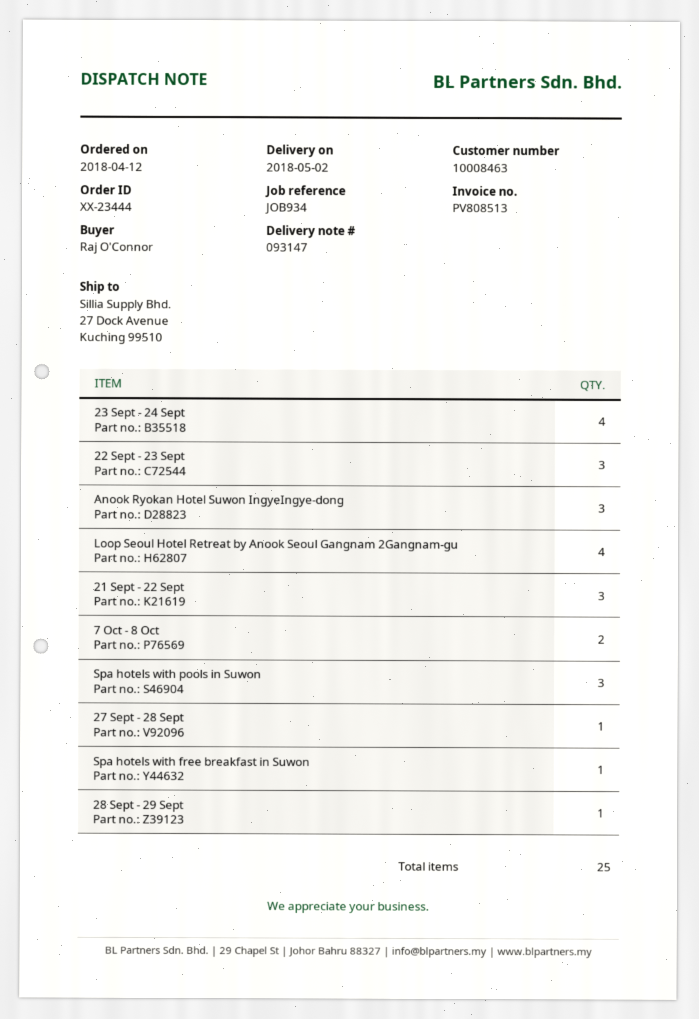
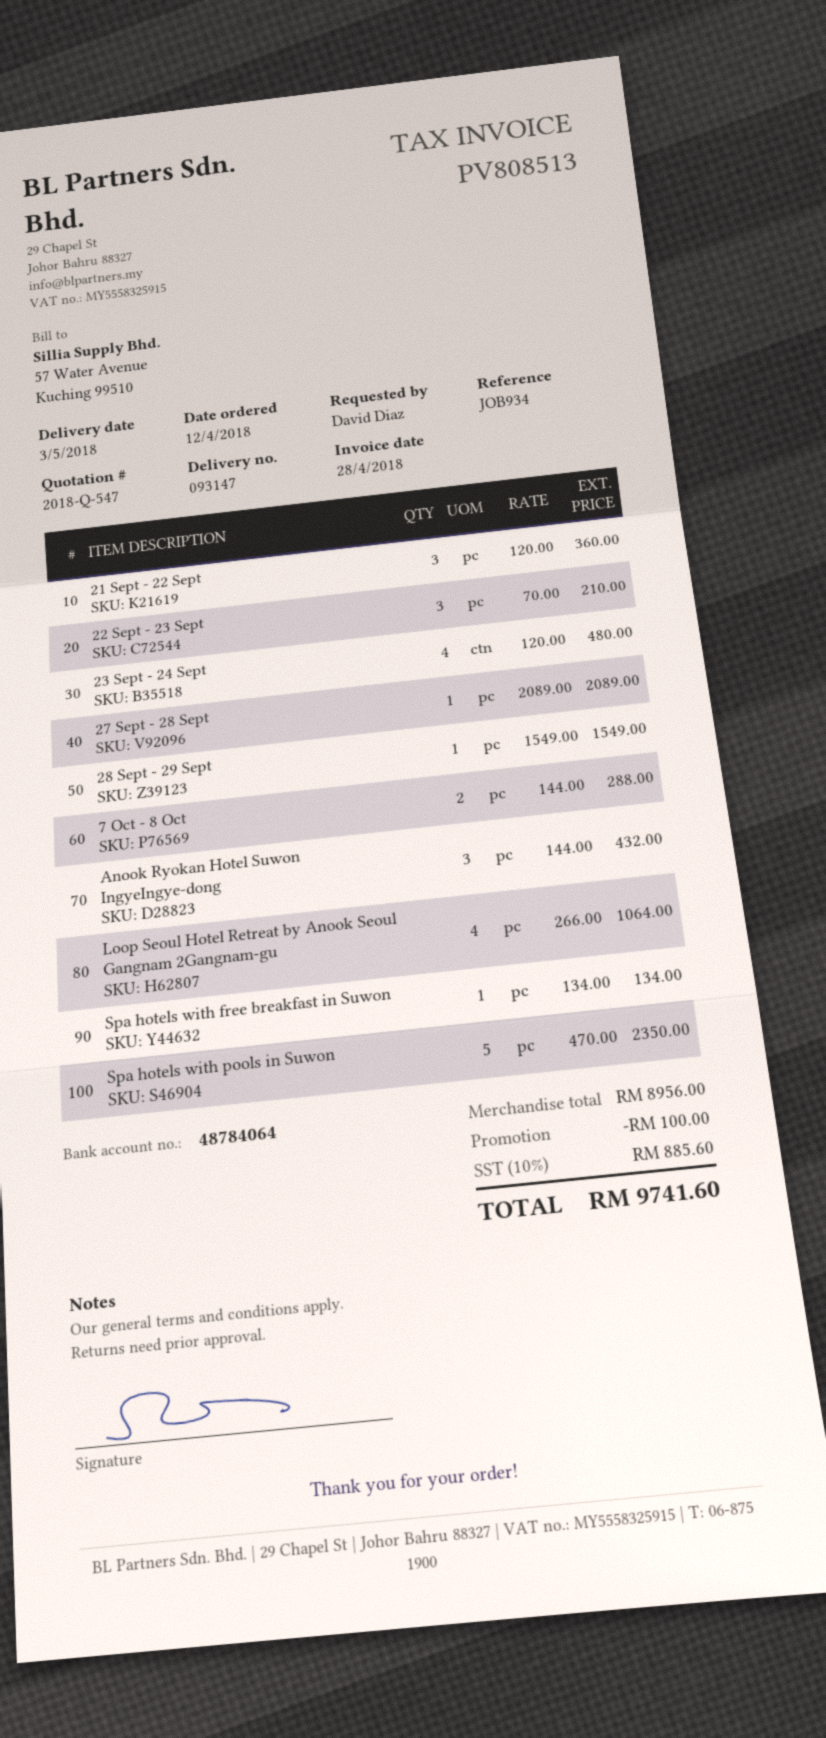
delivery date: 2018-05-02 -> 2018-05-03
ordered by: Raj O'Connor -> David Diaz
Spa hotels with pools in Suwon: 3 -> 5

